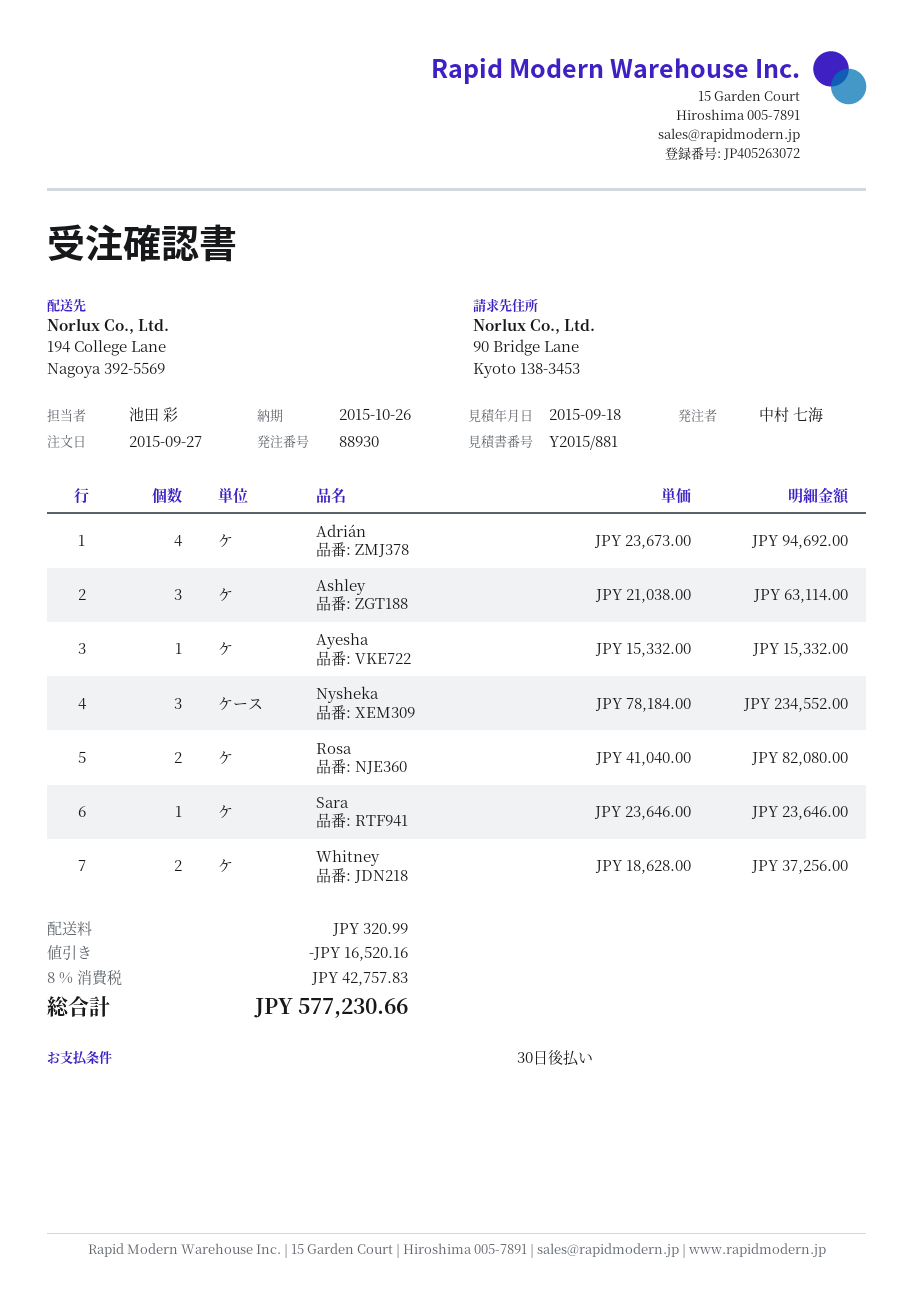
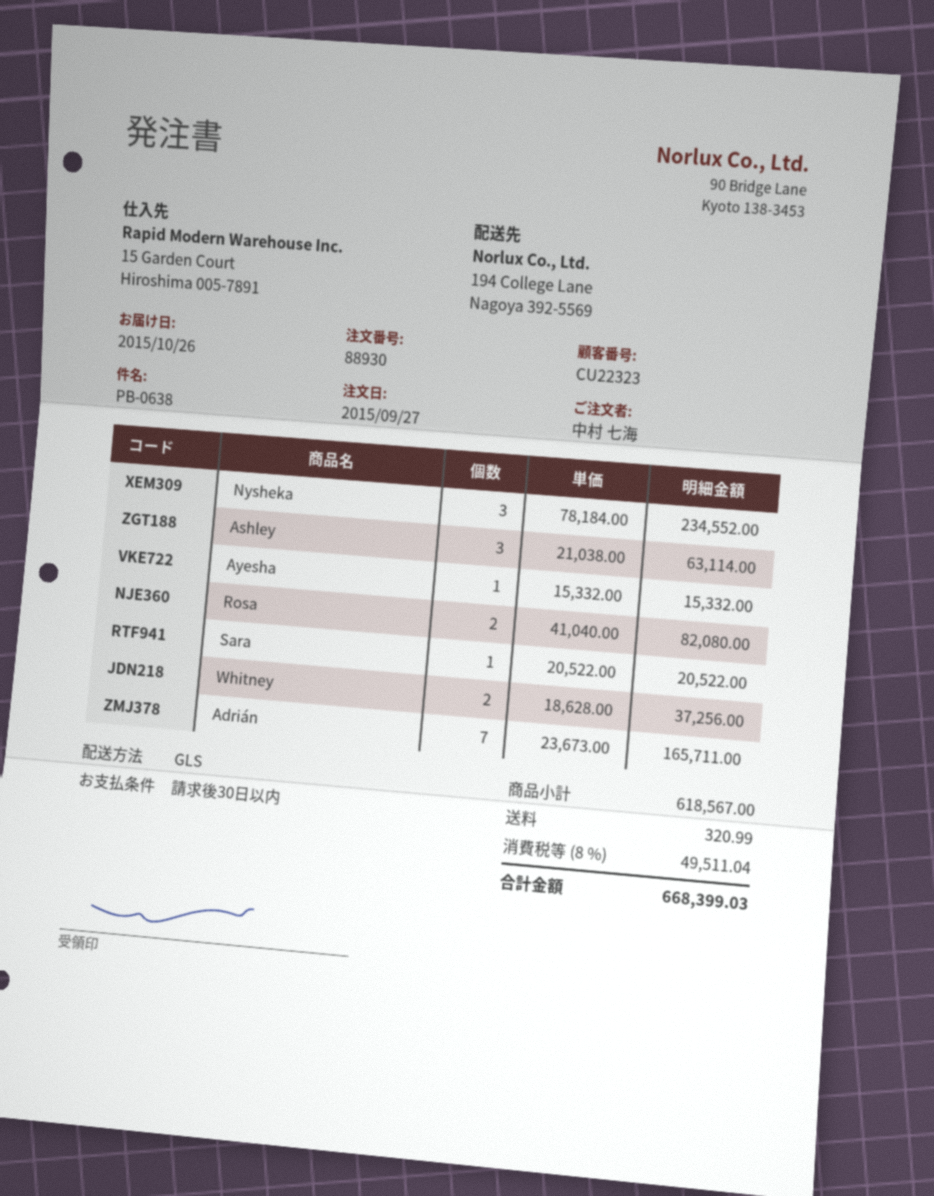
Adrián: 4 x 23673.00 = 94692.00 -> 7 x 23673.00 = 165711.00
Sara: 1 x 23646.00 = 23646.00 -> 1 x 20522.00 = 20522.00
discount: 16520.16 -> none
tax: 8% = 42757.83 -> 8% = 49511.04
total: 577230.66 -> 668399.03

